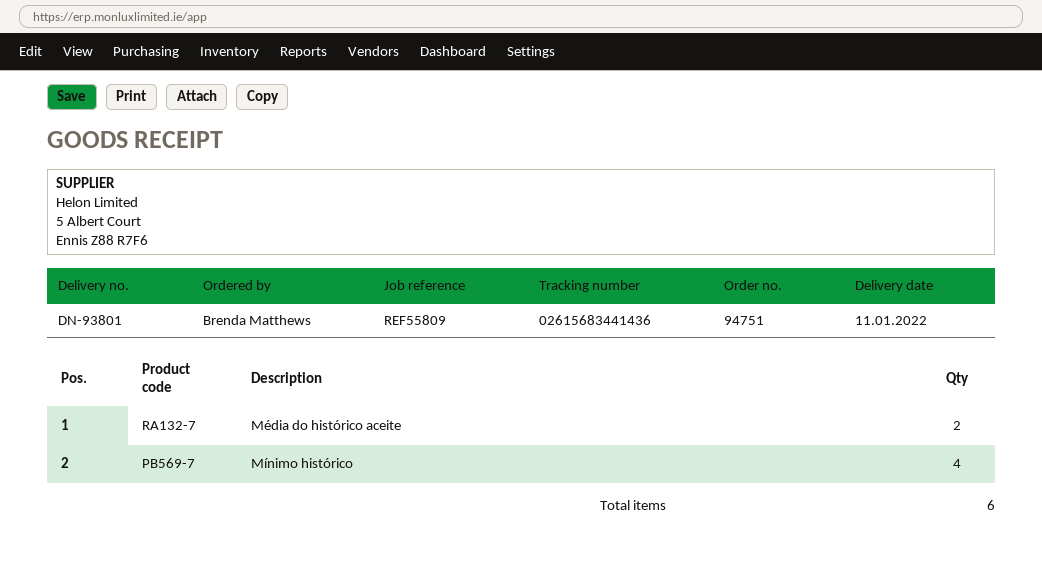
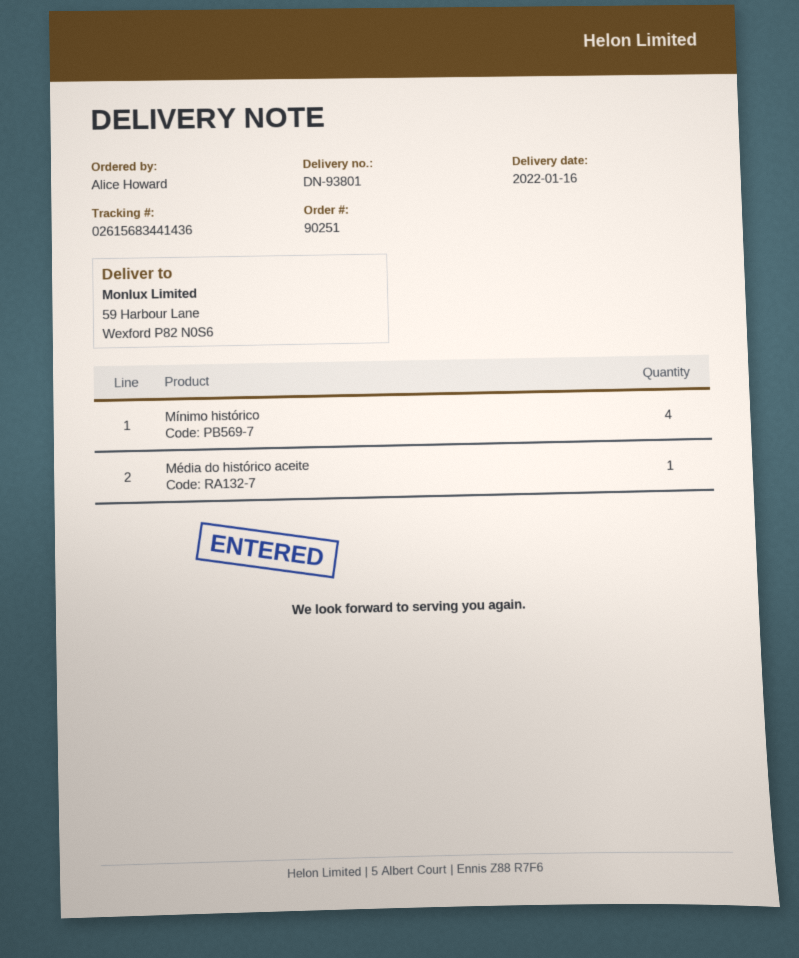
order number: 94751 -> 90251
delivery date: 2022-01-11 -> 2022-01-16
ordered by: Brenda Matthews -> Alice Howard
Média do histórico aceite: 2 -> 1

